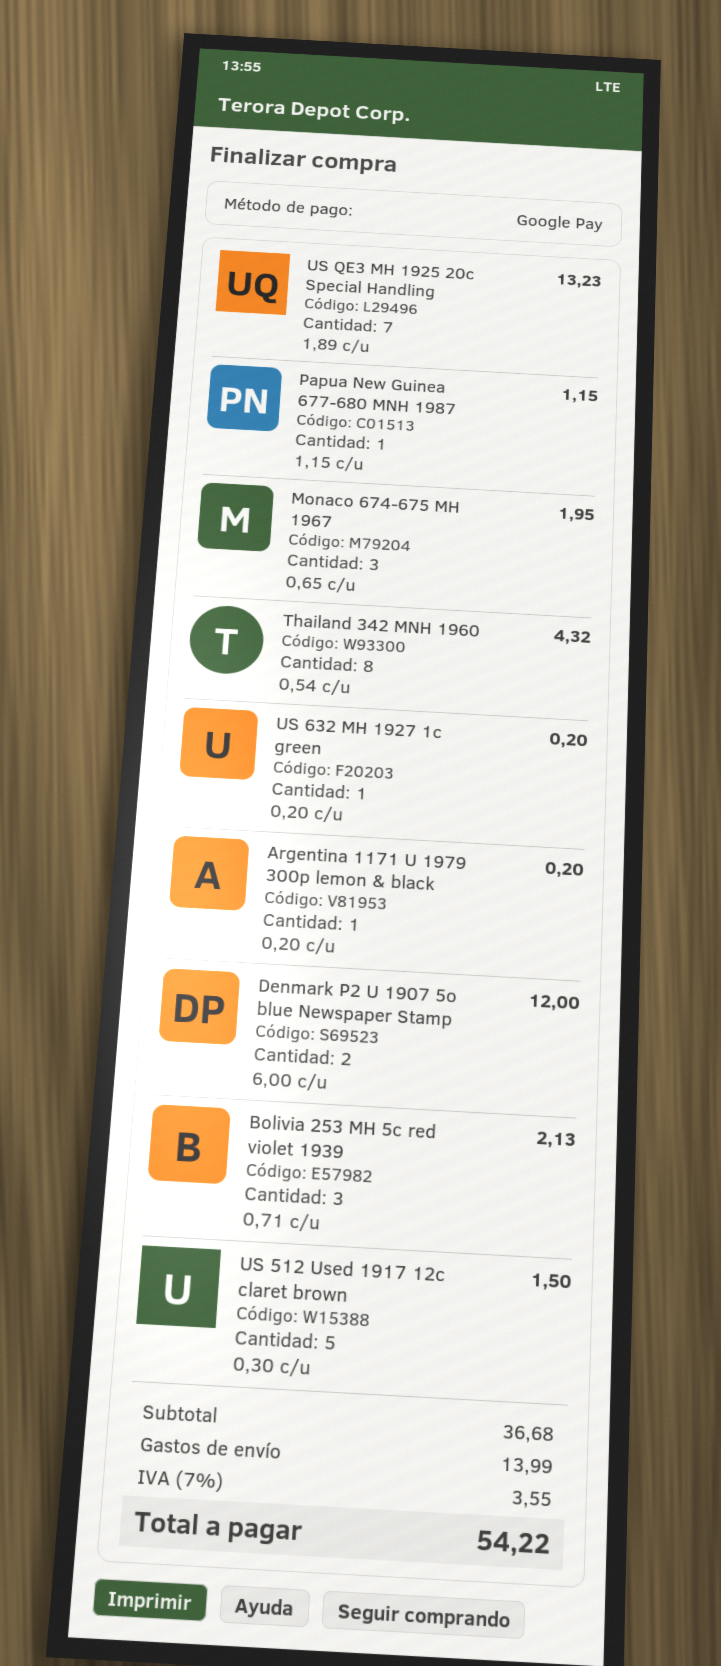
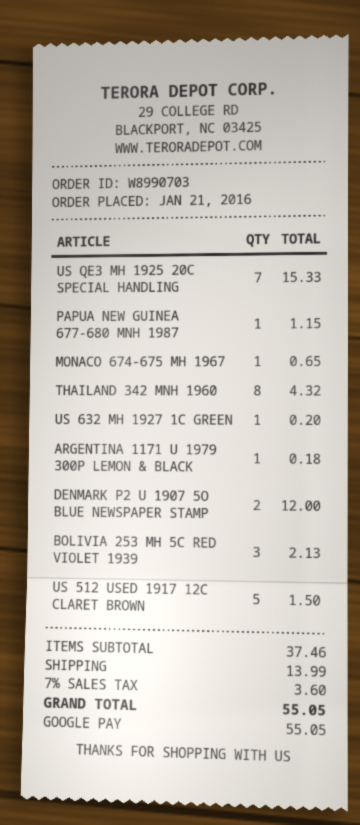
US QE3 MH 1925 20c Special Handling: 7 for 13.23 -> 7 for 15.33
Monaco 674-675 MH 1967: 3 for 1.95 -> 1 for 0.65
Argentina 1171 U 1979 300p lemon & black: 1 for 0.20 -> 1 for 0.18
subtotal: 36.68 -> 37.46
tax: 7% = 3.55 -> 7% = 3.60
total: 54.22 -> 55.05

